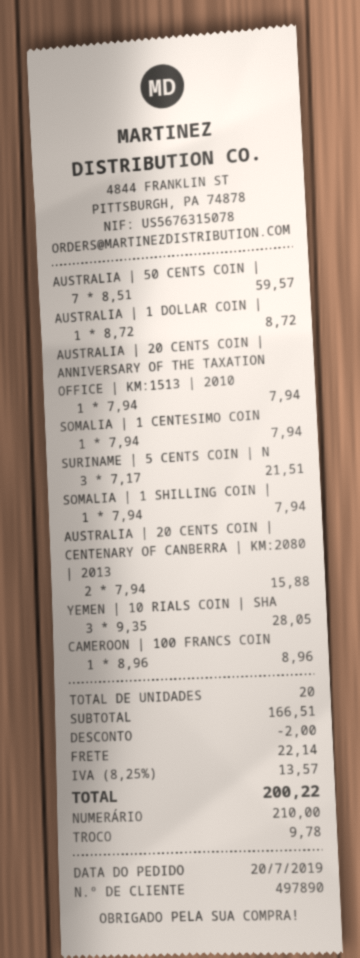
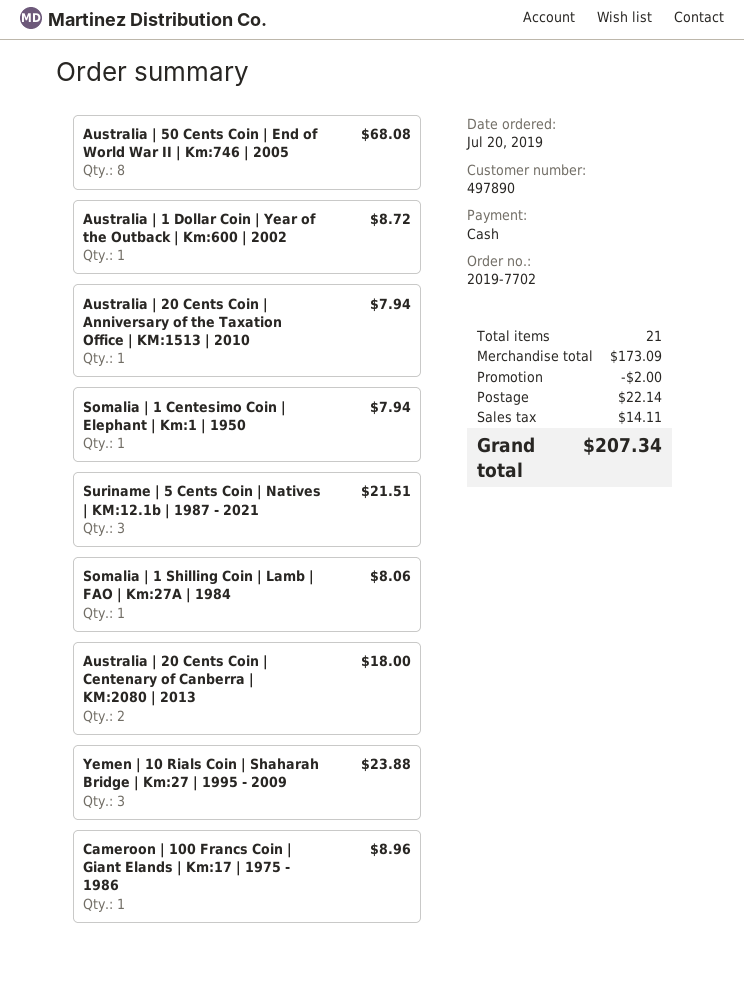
AUSTRALIA | 50 CENTS COIN |: 7 for 59.57 -> 8 for 68.08
SOMALIA | 1 SHILLING COIN |: 1 for 7.94 -> 1 for 8.06
AUSTRALIA | 20 CENTS COIN | CENTENARY OF CANBERRA | KM:2080 | 2013: 2 for 15.88 -> 2 for 18.00
YEMEN | 10 RIALS COIN | SHA: 3 for 28.05 -> 3 for 23.88
total quantity: 20 -> 21
subtotal: 166.51 -> 173.09
tax: 13.57 -> 14.11
total: 200.22 -> 207.34

